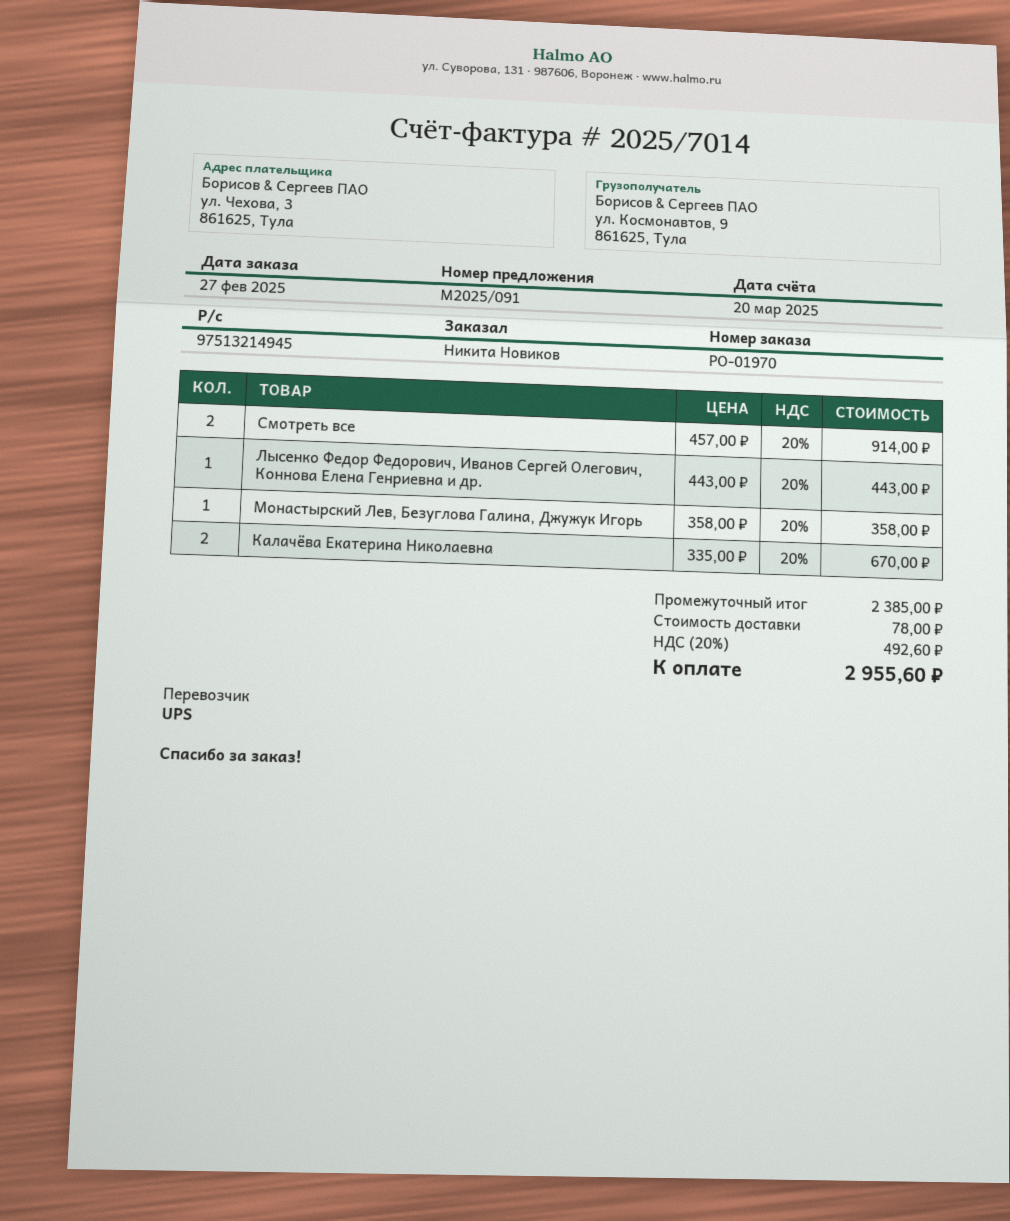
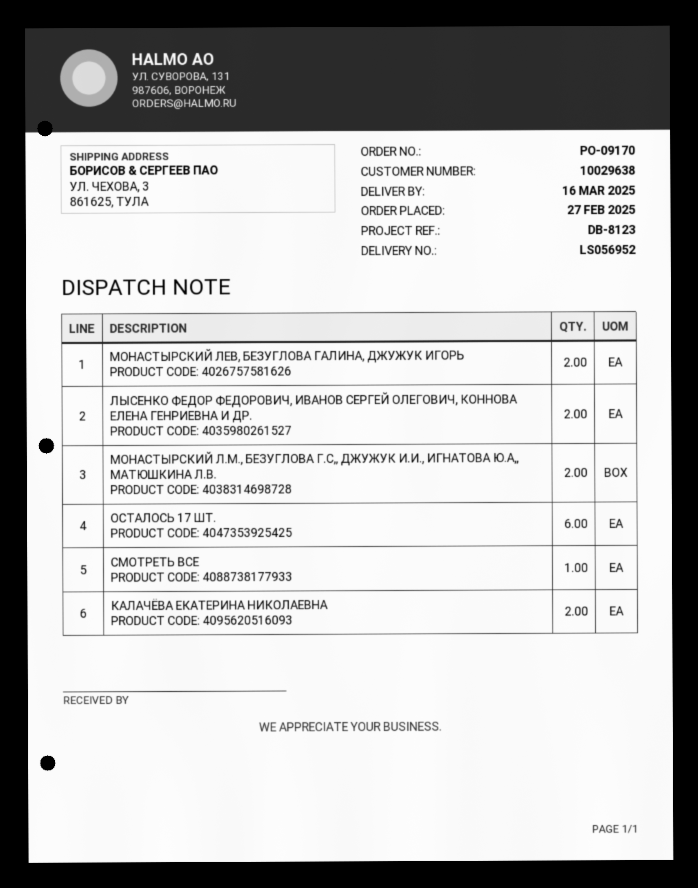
order number: PO-01970 -> PO-09170
ship to: ул. Космонавтов, 9, 861625, Тула -> УЛ. ЧЕХОВА, 3, 861625, ТУЛА
Смотреть все: 2 -> 1
Лысенко Федор Федорович, Иванов Сергей Олегович, Коннова Елена Генриевна и др.: 1 -> 2
Монастырский Лев, Безуглова Галина, Джужук Игорь: 1 -> 2
МОНАСТЫРСКИЙ Л.М., БЕЗУГЛОВА Г.С,, ДЖУЖУК И.И., ИГНАТОВА Ю.А,, МАТЮШКИНА Л.В.: none -> 2
ОСТАЛОСЬ 17 ШТ.: none -> 6

